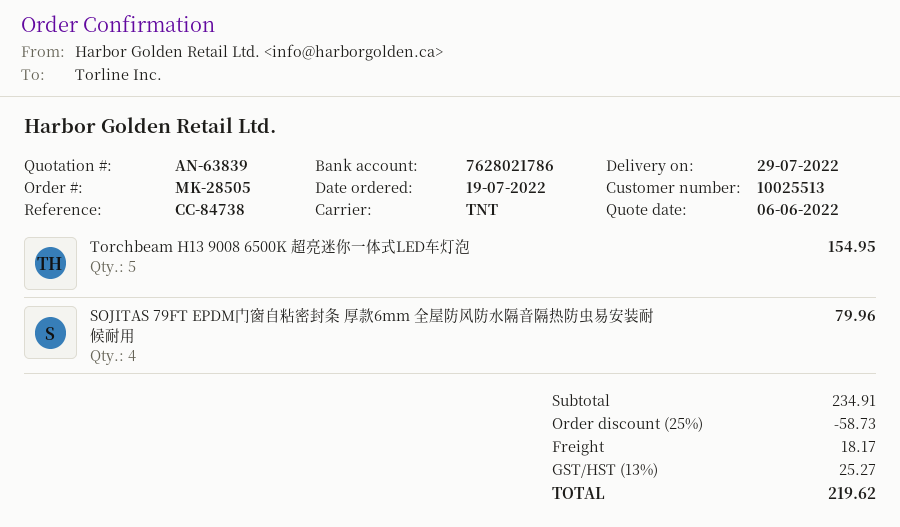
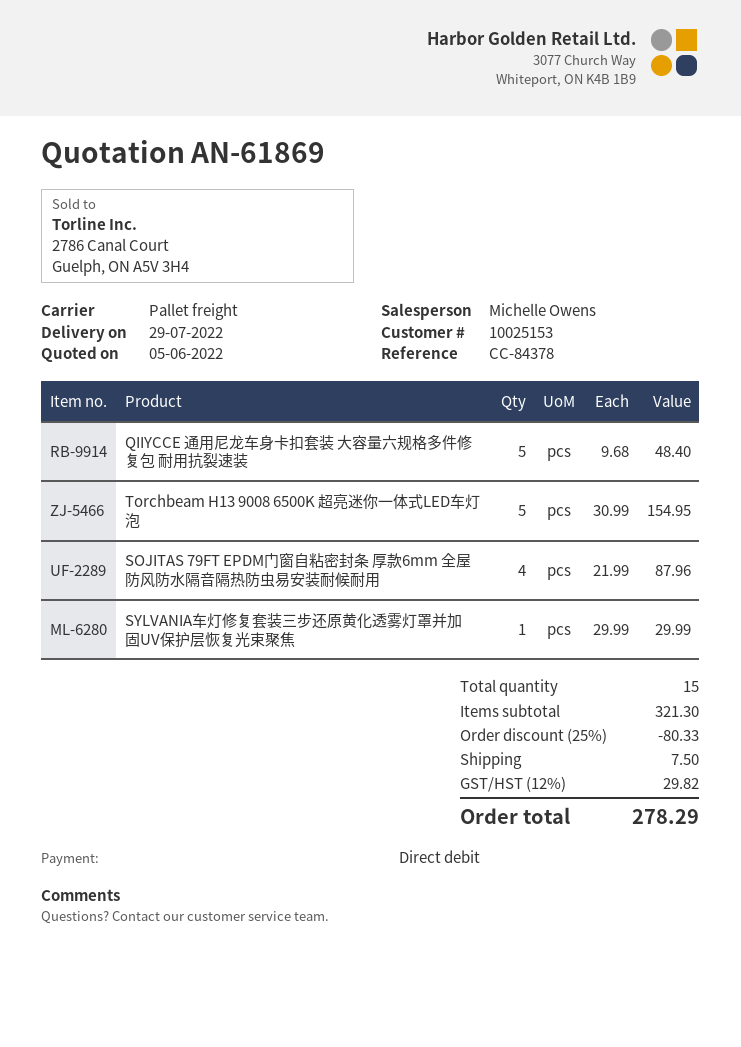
quote number: AN-63839 -> AN-61869
quote date: 2022-06-06 -> 2022-06-05
customer number: 10025513 -> 10025153
reference: CC-84738 -> CC-84378
shipping method: TNT -> pallet freight
SOJITAS 79FT EPDM门窗自粘密封条 厚款6mm 全屋防风防水隔音隔热防虫易安装耐候耐用: 4 for 79.96 -> 4 for 87.96
QIIYCCE 通用尼龙车身卡扣套装 大容量六规格多件修复包 耐用抗裂速装: none -> 5 for 48.40
SYLVANIA车灯修复套装三步还原黄化透雾灯罩并加固UV保护层恢复光束聚焦: none -> 1 for 29.99
subtotal: 234.91 -> 321.30
discount: 25% = 58.73 -> 25% = 80.33
shipping: 18.17 -> 7.50
tax: 13% = 25.27 -> 12% = 29.82
total: 219.62 -> 278.29

